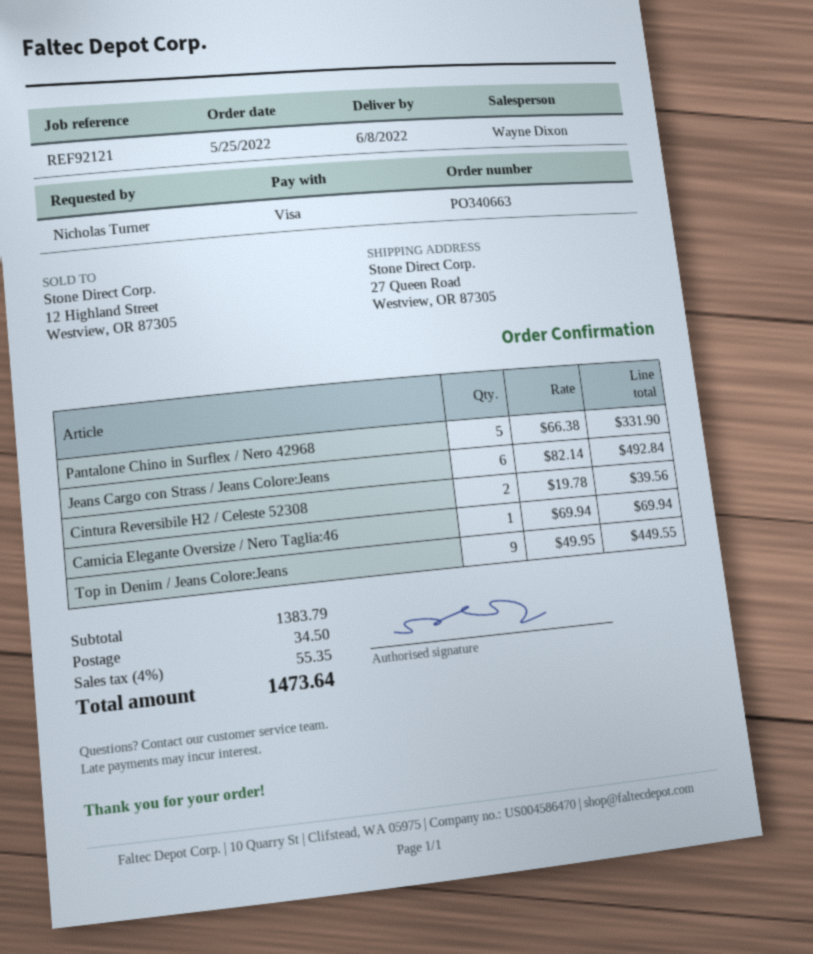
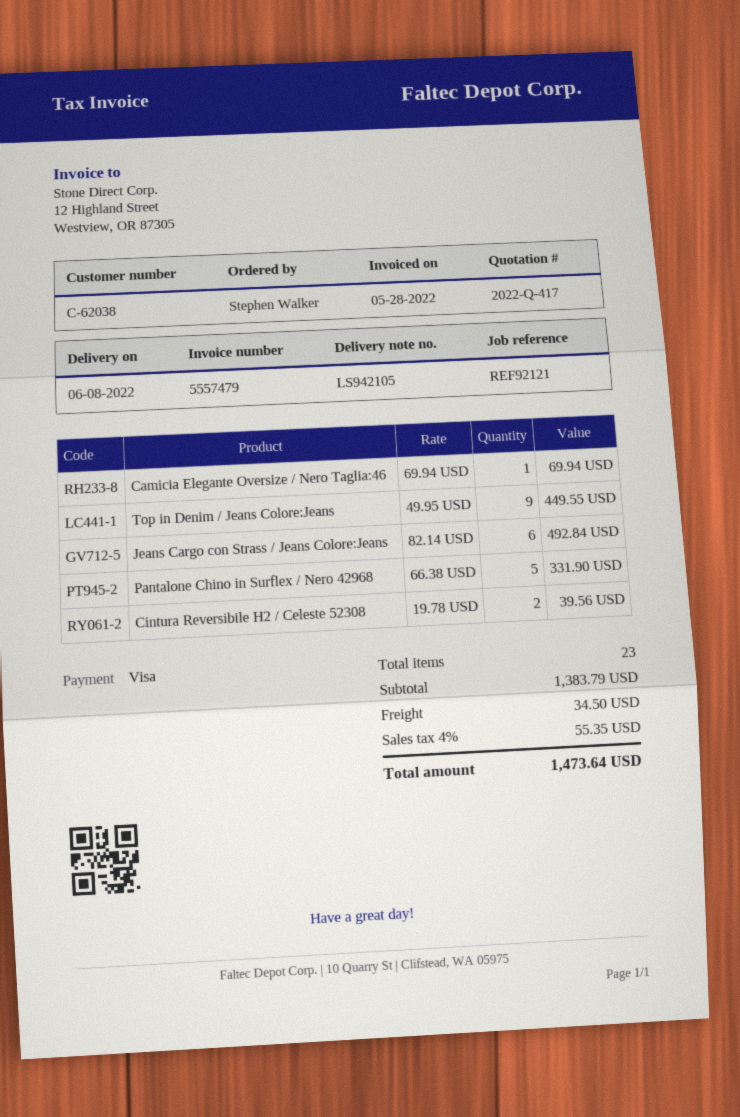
ordered by: Nicholas Turner -> Stephen Walker

